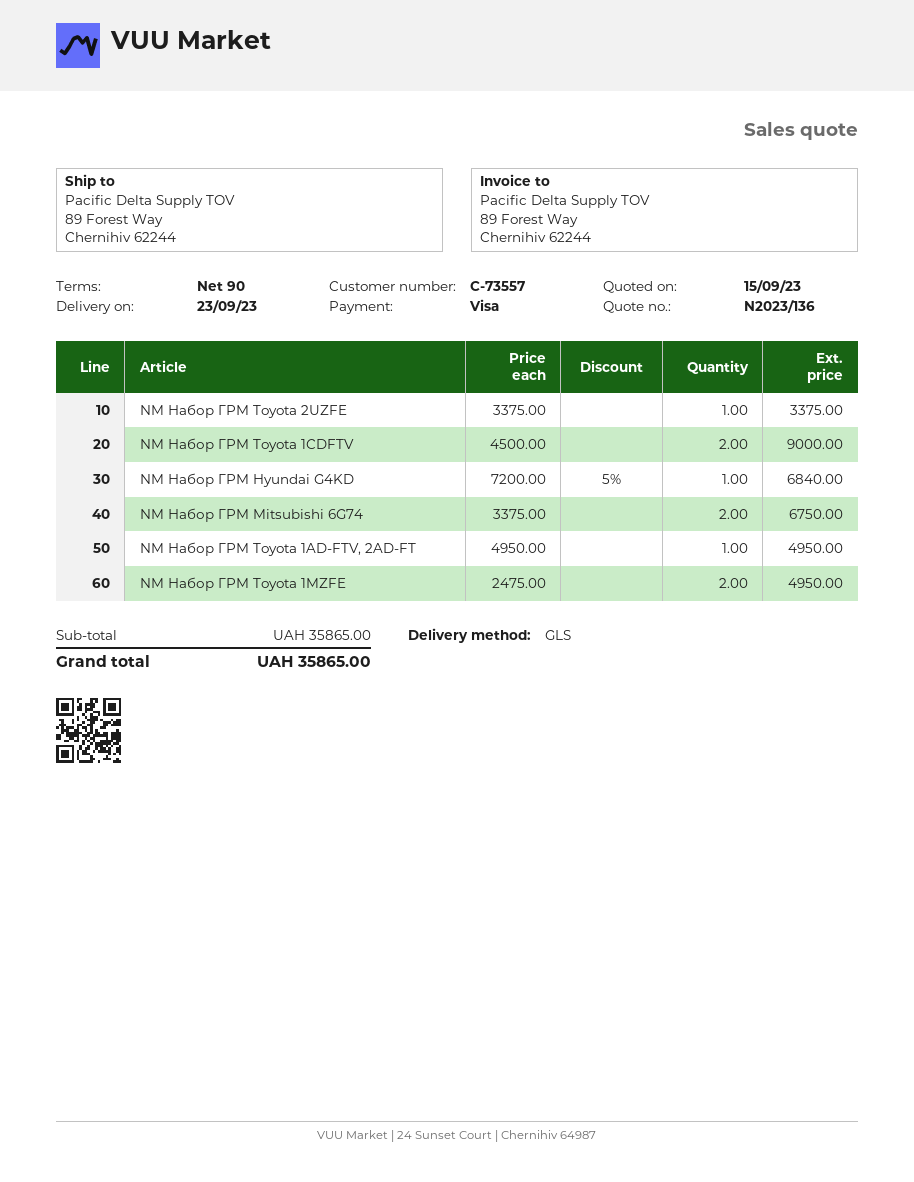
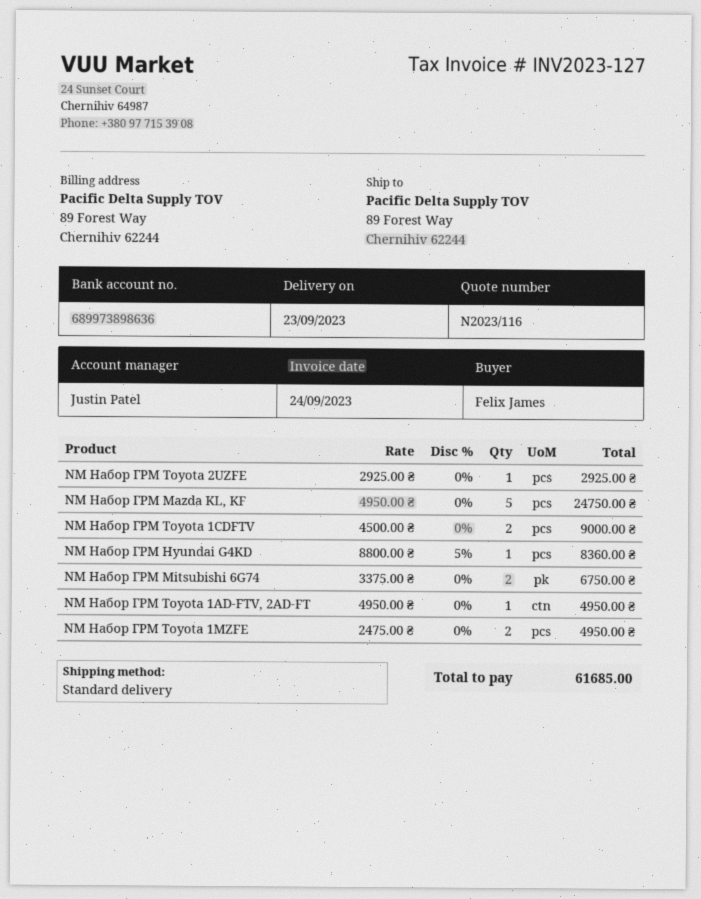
quote number: N2023/136 -> N2023/116
shipping method: GLS -> standard
NM Набор ГРМ Toyota 2UZFE: 1 x 3375.00 = 3375.00 -> 1 x 2925.00 = 2925.00
NM Набор ГРМ Hyundai G4KD: 1 x 7200.00 - 5% = 6840.00 -> 1 x 8800.00 - 5% = 8360.00
NM Набор ГРМ Mazda KL, KF: none -> 5 x 4950.00 = 24750.00
total: 35865.00 -> 61685.00

